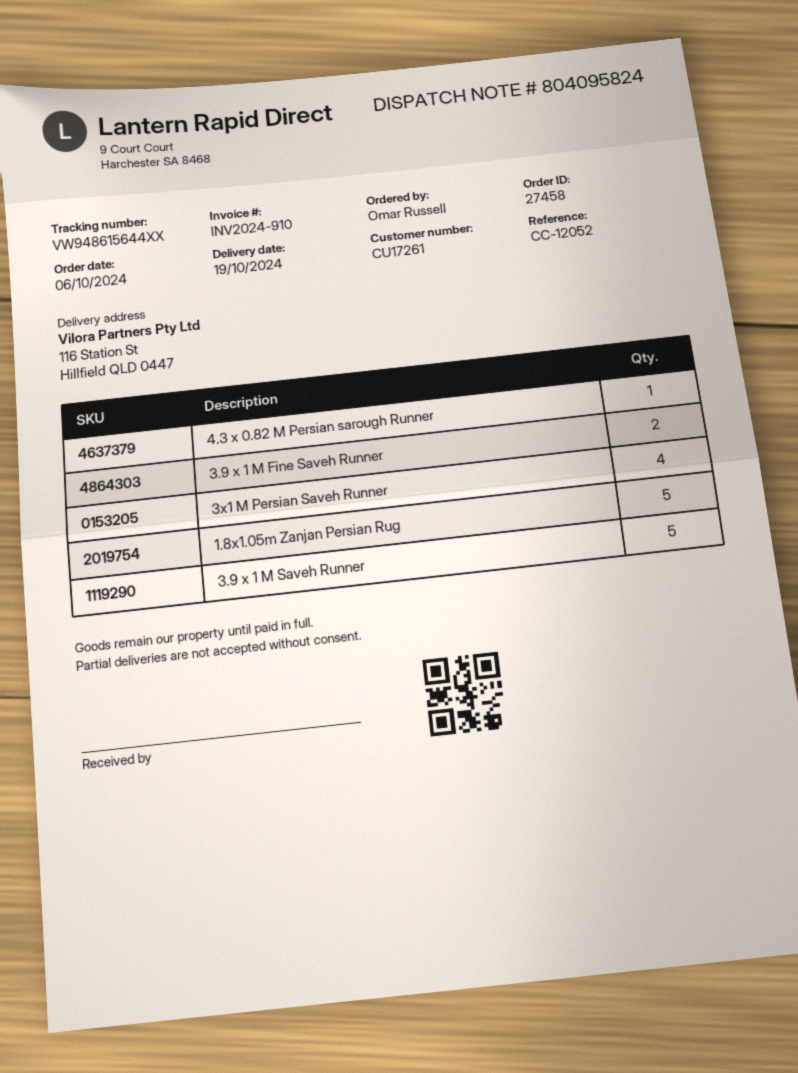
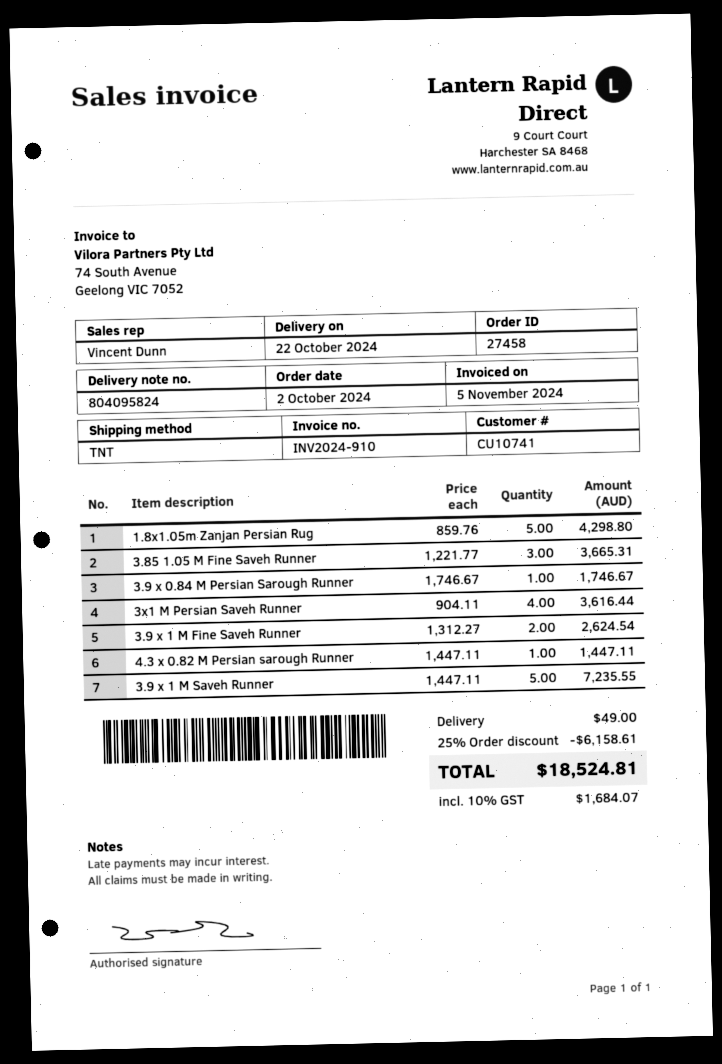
order date: 2024-10-06 -> 2024-10-02
delivery date: 2024-10-19 -> 2024-10-22
customer number: CU17261 -> CU10741
3.85 1.05 M Fine Saveh Runner: none -> 3
3.9 x 0.84 M Persian Sarough Runner: none -> 1

